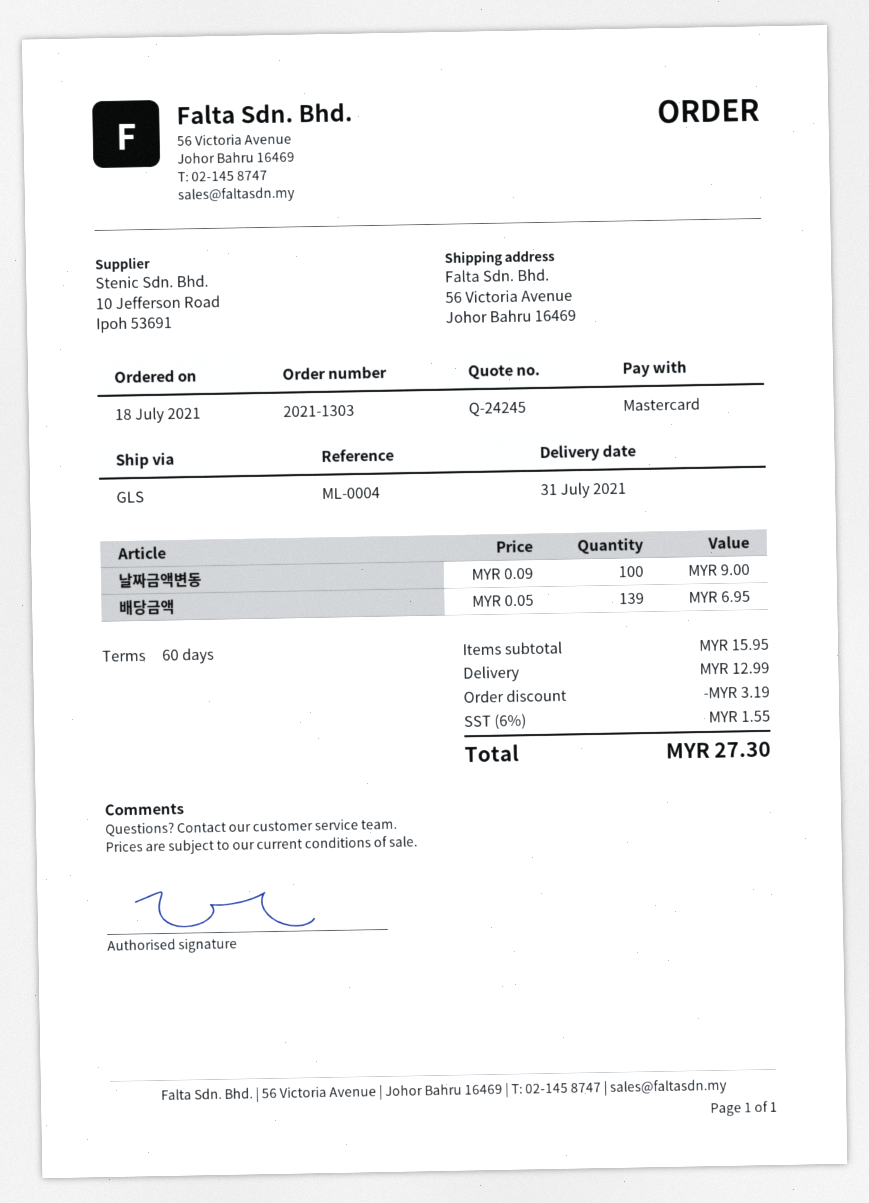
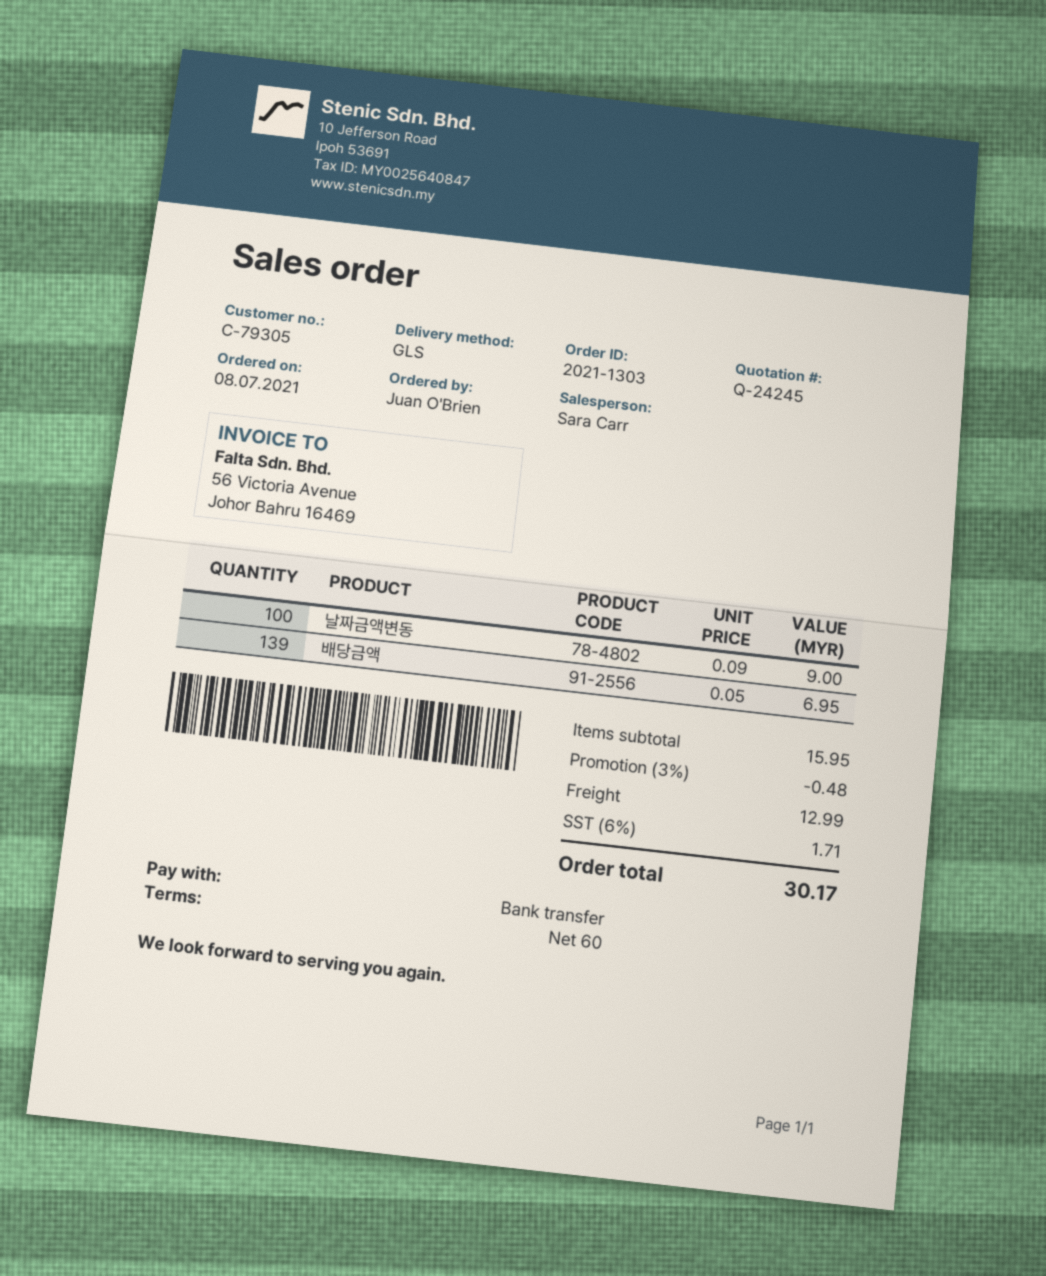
order date: 2021-07-18 -> 2021-07-08
payment method: Mastercard -> bank transfer
discount: 3.19 -> 0.48
tax: 6% = 1.55 -> 6% = 1.71
total: 27.30 -> 30.17

